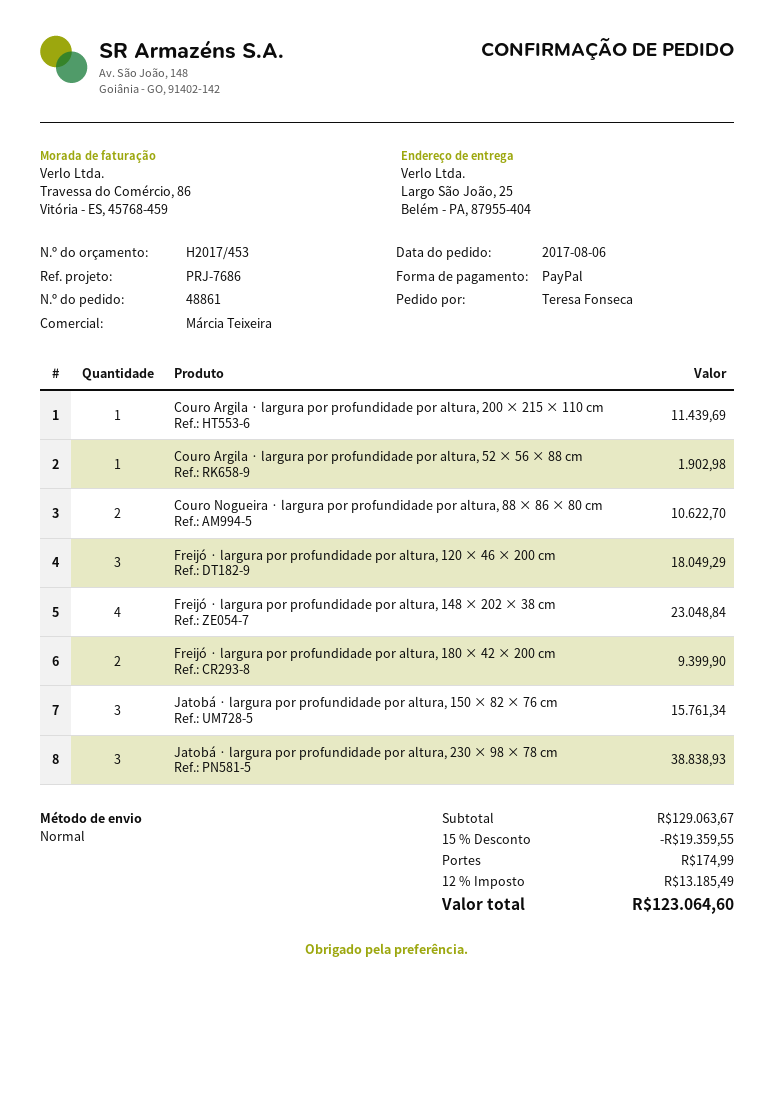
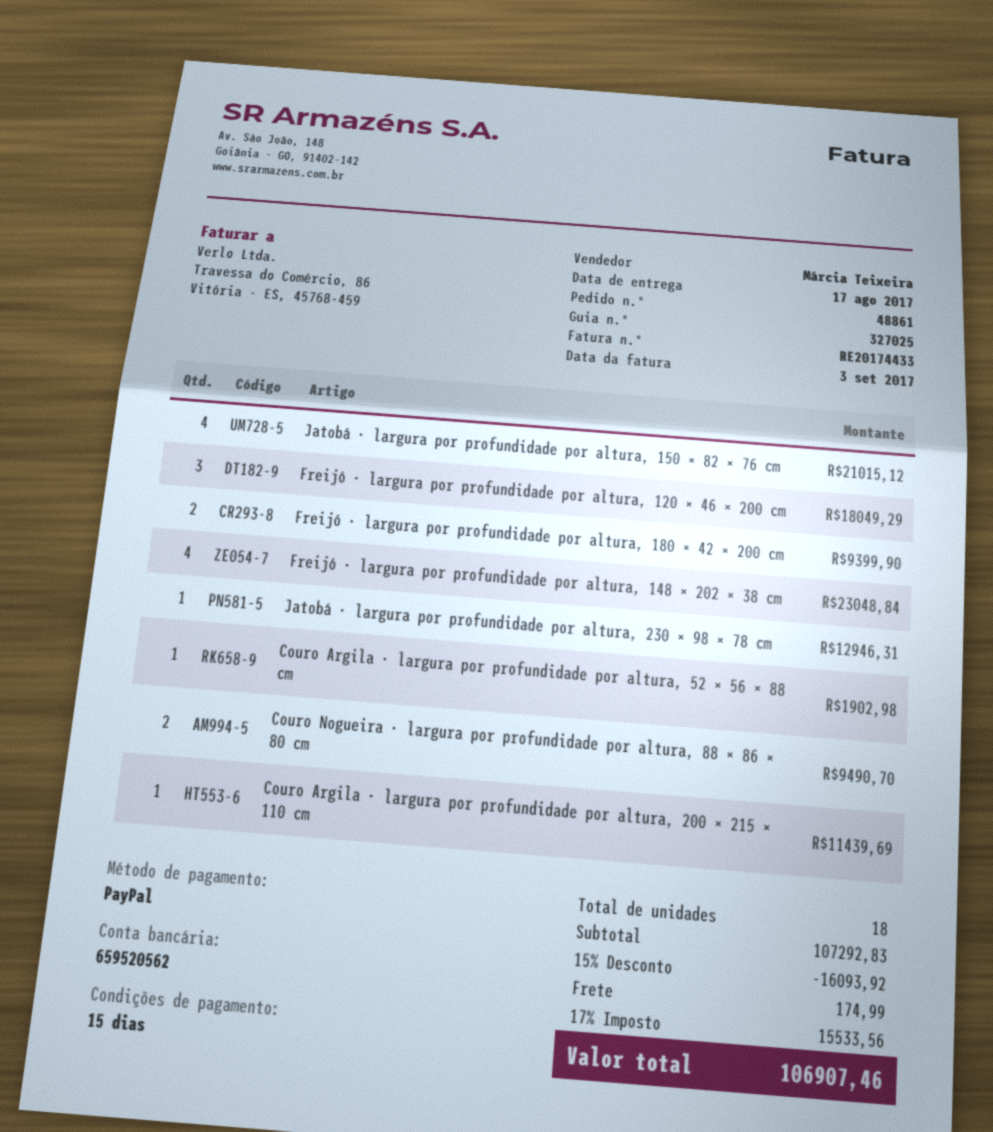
Couro Nogueira · largura por profundidade por altura, 88 × 86 × 80 cm: 2 for 10622.70 -> 2 for 9490.70
Jatobá · largura por profundidade por altura, 150 × 82 × 76 cm: 3 for 15761.34 -> 4 for 21015.12
Jatobá · largura por profundidade por altura, 230 × 98 × 78 cm: 3 for 38838.93 -> 1 for 12946.31
subtotal: 129063.67 -> 107292.83
discount: 15% = 19359.55 -> 15% = 16093.92
tax: 12% = 13185.49 -> 17% = 15533.56
total: 123064.60 -> 106907.46

